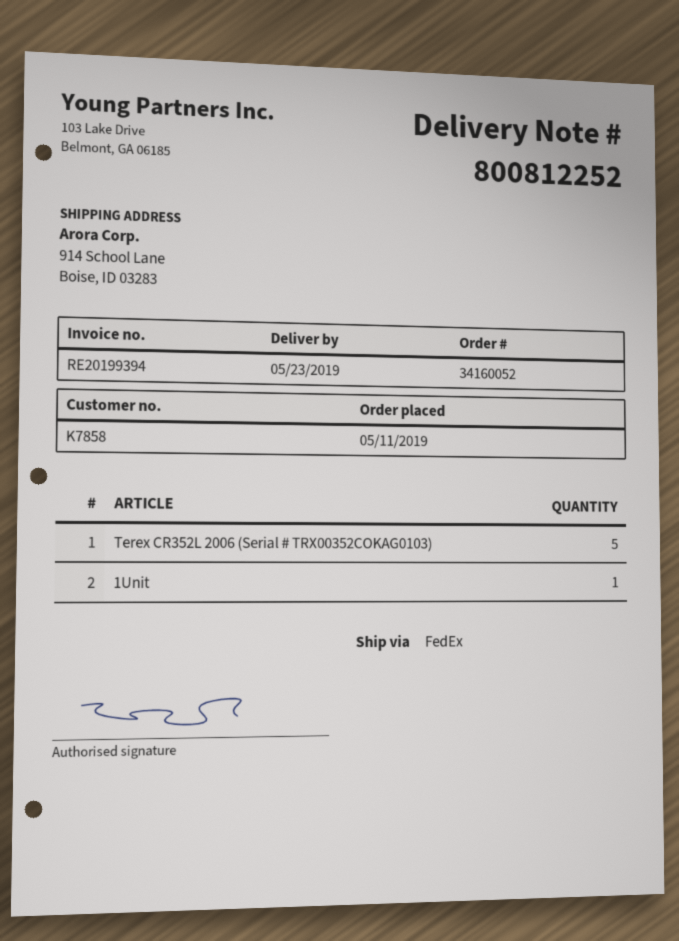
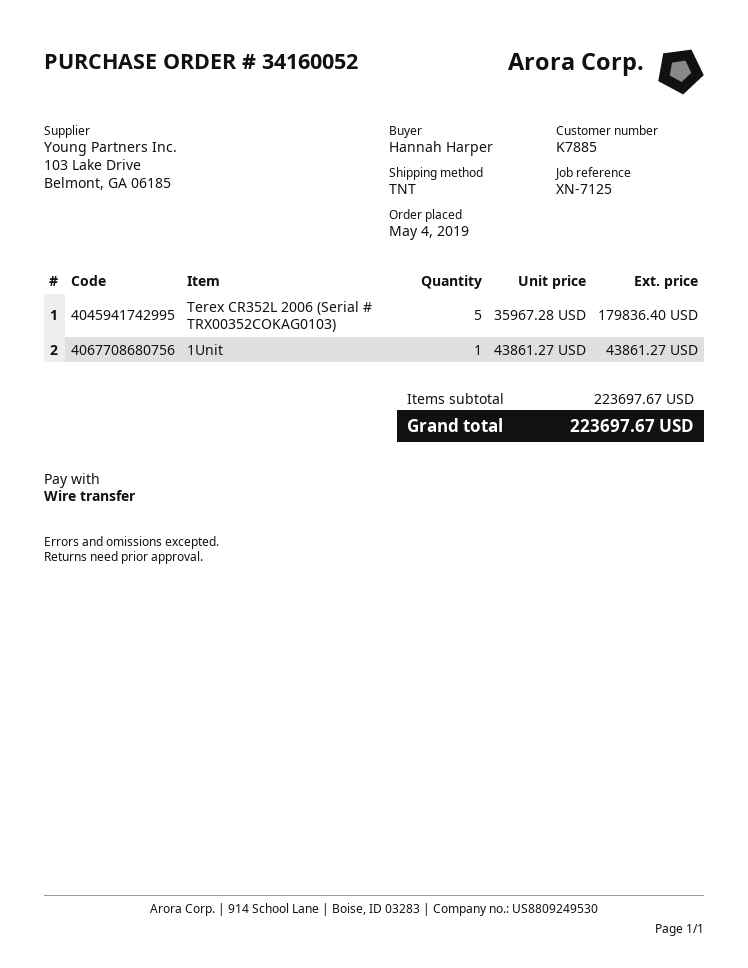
order date: 2019-05-11 -> 2019-05-04
customer number: K7858 -> K7885
shipping method: FedEx -> TNT

